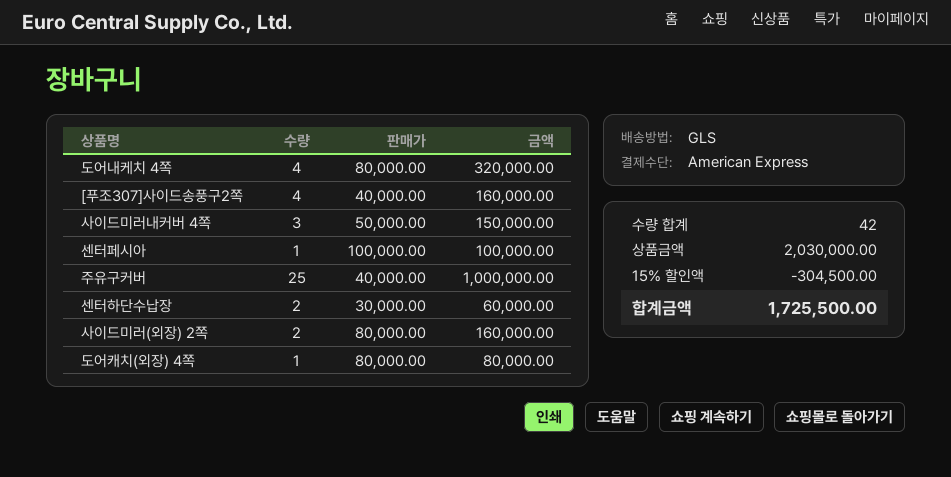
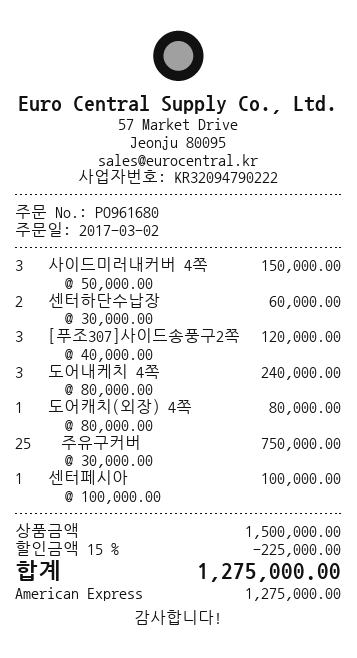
도어내케치 4쪽: 4 x 80000.00 = 320000.00 -> 3 x 80000.00 = 240000.00
[푸조307]사이드송풍구2쪽: 4 x 40000.00 = 160000.00 -> 3 x 40000.00 = 120000.00
주유구커버: 25 x 40000.00 = 1000000.00 -> 25 x 30000.00 = 750000.00
사이드미러(외장) 2쪽: 2 x 80000.00 = 160000.00 -> none
subtotal: 2030000.00 -> 1500000.00
discount: 15% = 304500.00 -> 15% = 225000.00
total: 1725500.00 -> 1275000.00

